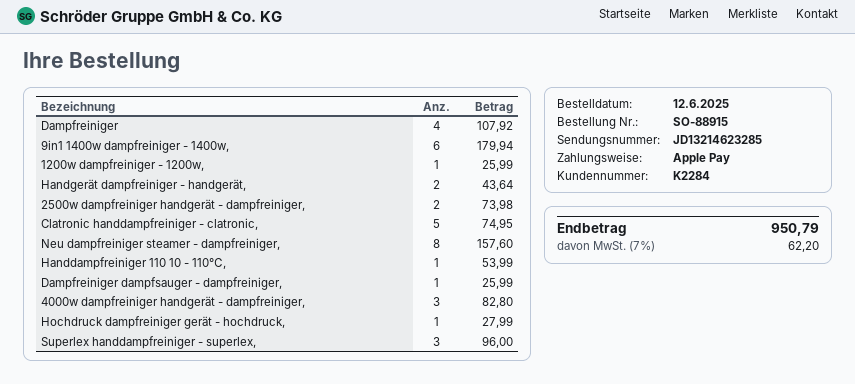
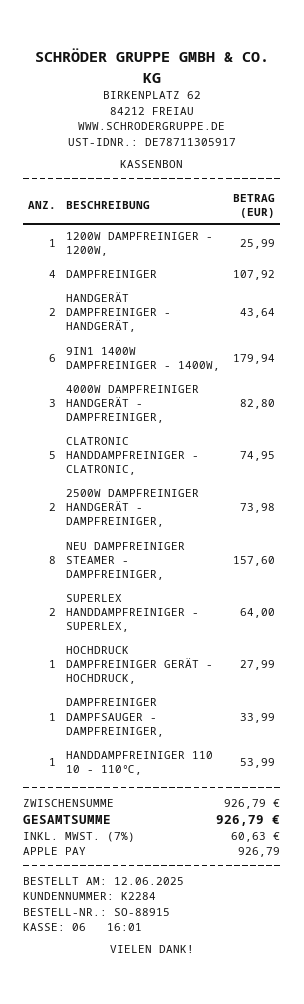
Dampfreiniger dampfsauger - dampfreiniger,: 1 for 25.99 -> 1 for 33.99
Superlex handdampfreiniger - superlex,: 3 for 96.00 -> 2 for 64.00
tax: 7% = 62.20 -> 7% = 60.63
total: 950.79 -> 926.79

